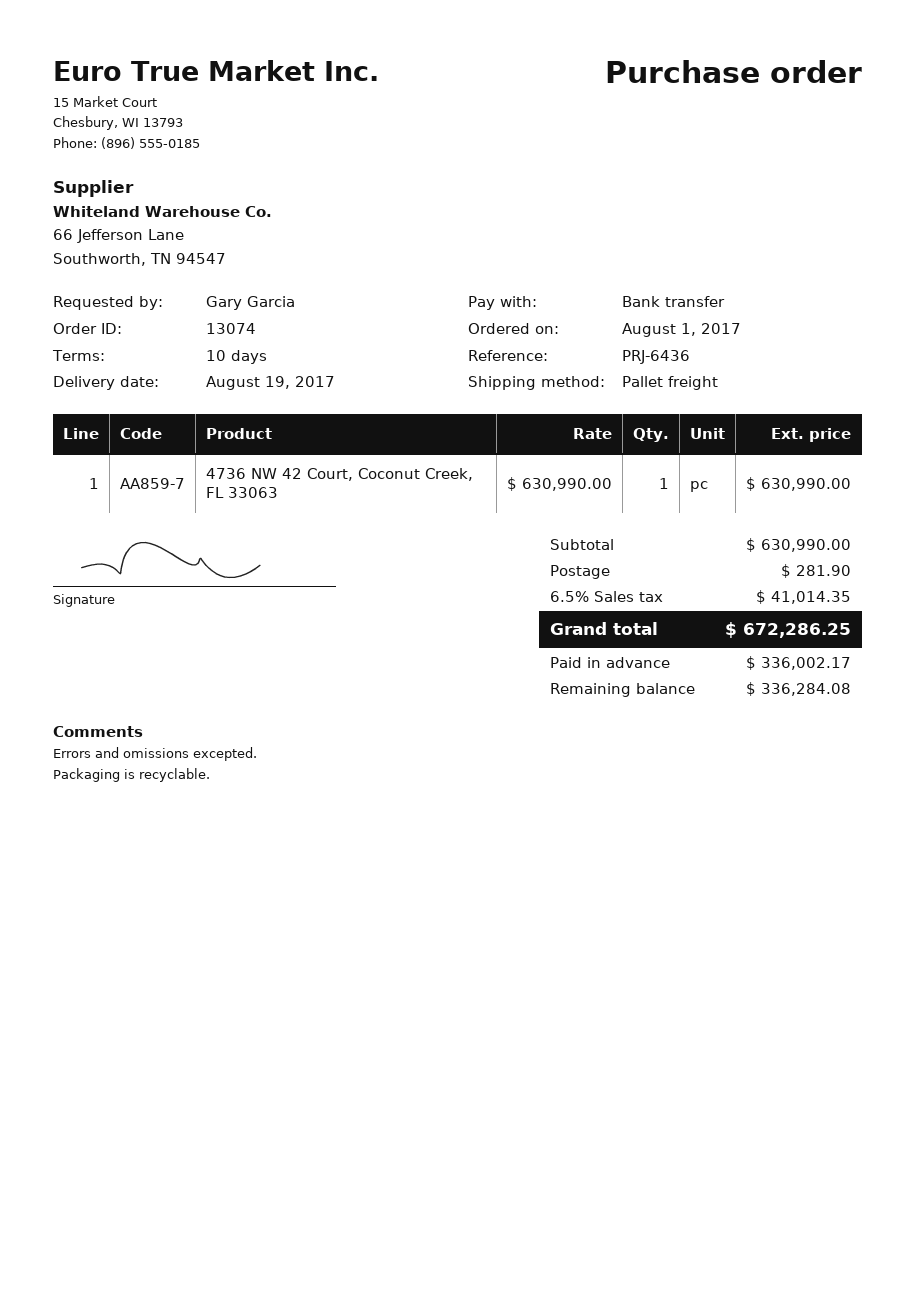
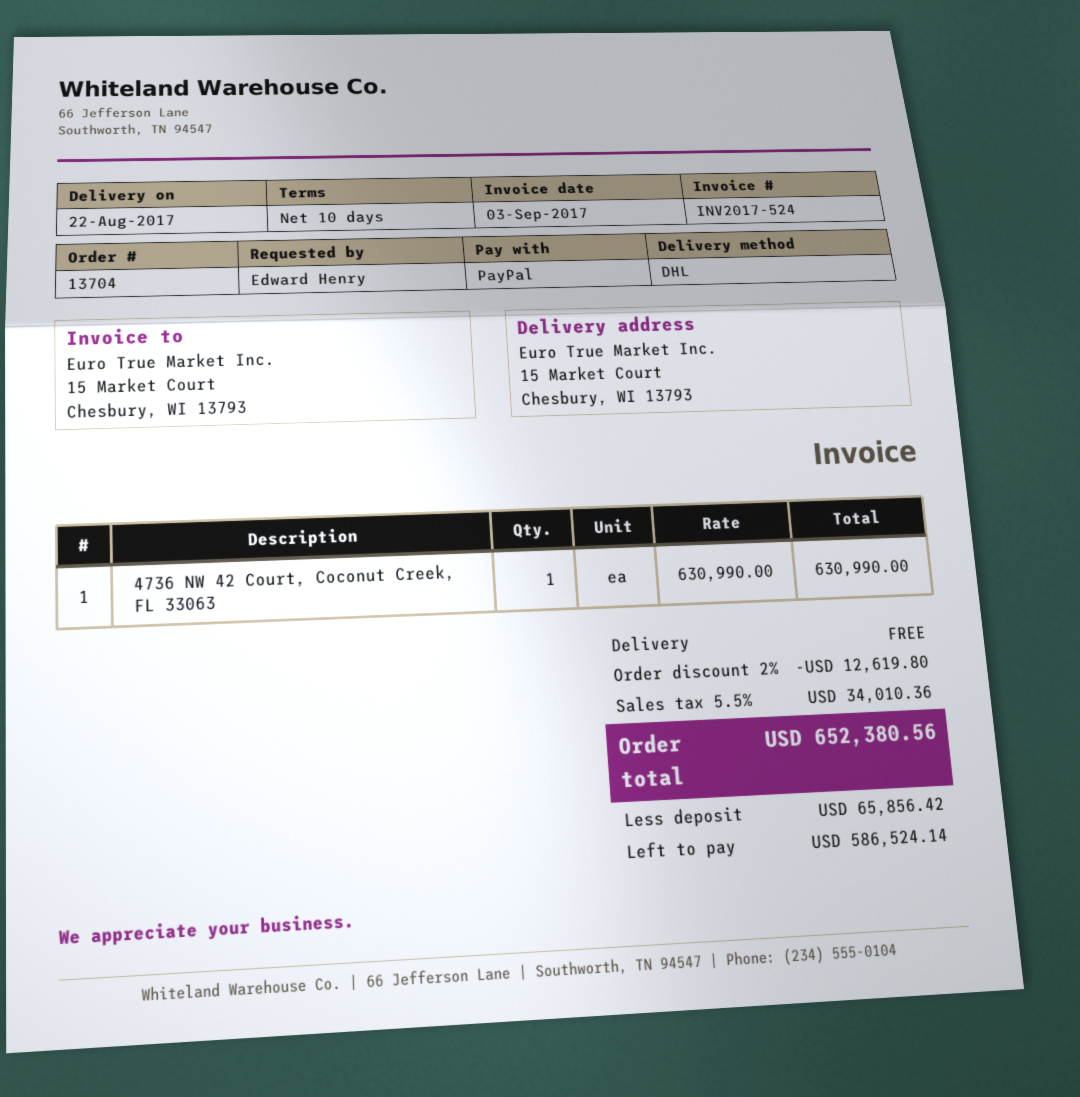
order number: 13074 -> 13704
delivery date: 2017-08-19 -> 2017-08-22
ordered by: Gary Garcia -> Edward Henry
payment method: bank transfer -> PayPal
shipping method: pallet freight -> DHL
discount: none -> 2% = 12619.80
shipping: 281.90 -> 0.00
tax: 6.5% = 41014.35 -> 5.5% = 34010.36
total: 672286.25 -> 652380.56
deposit: 336002.17 -> 65856.42
balance: 336284.08 -> 586524.14

